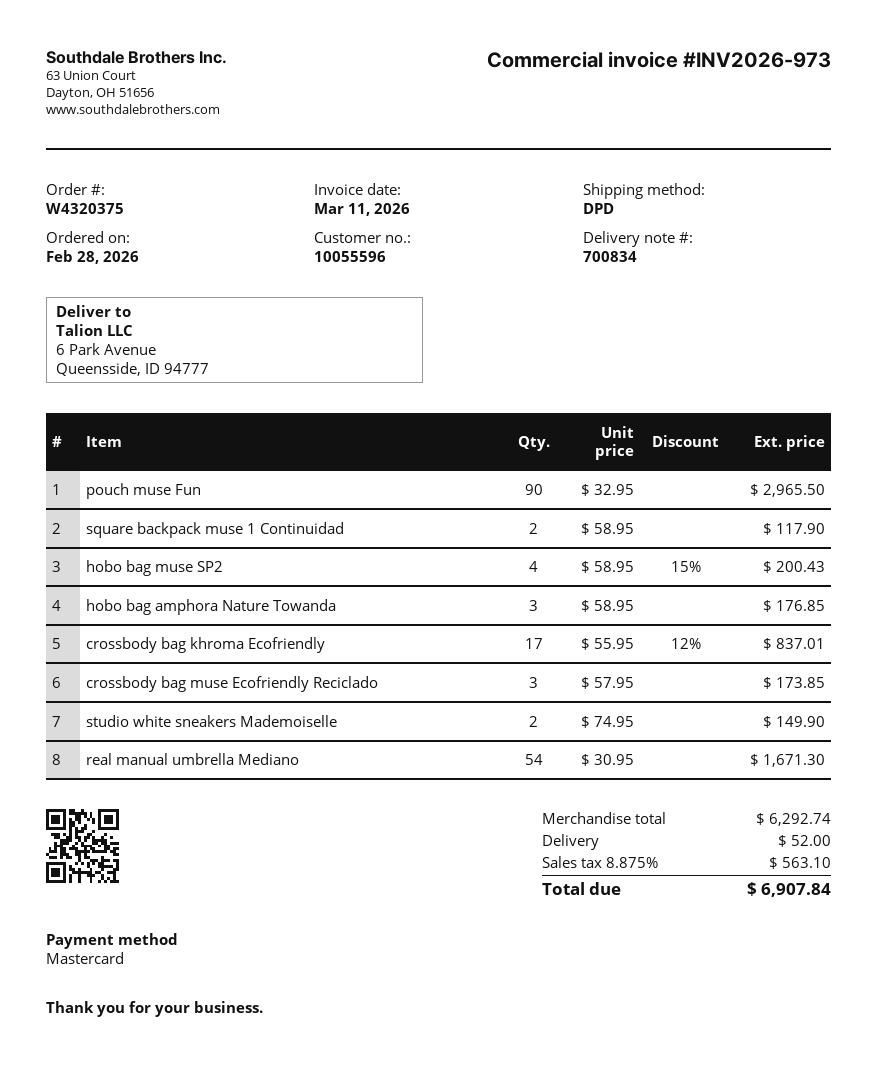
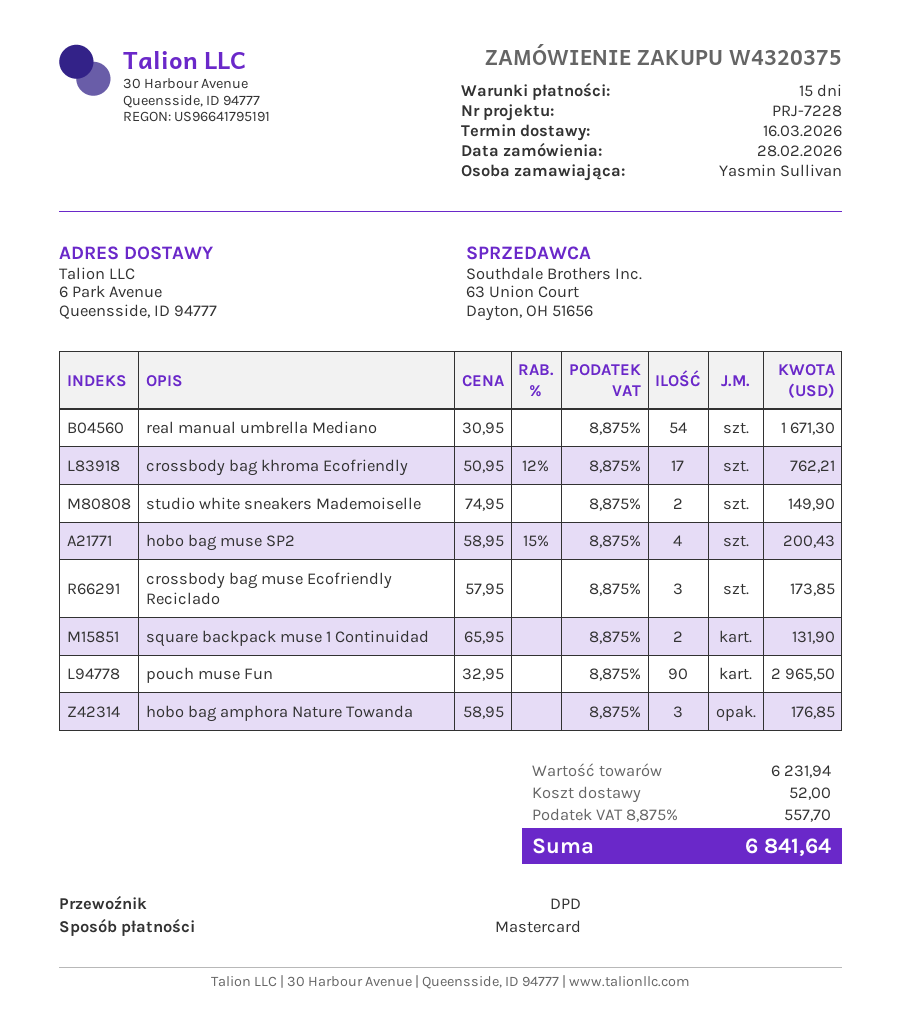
square backpack muse 1 Continuidad: 2 x 58.95 = 117.90 -> 2 x 65.95 = 131.90
crossbody bag khroma Ecofriendly: 17 x 55.95 - 12% = 837.01 -> 17 x 50.95 - 12% = 762.21
subtotal: 6292.74 -> 6231.94
tax: 8.875% = 563.10 -> 8.875% = 557.70
total: 6907.84 -> 6841.64

